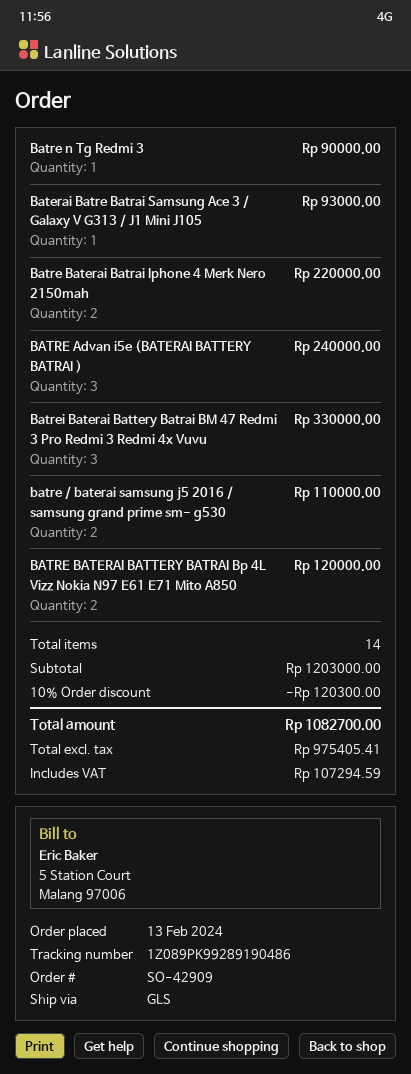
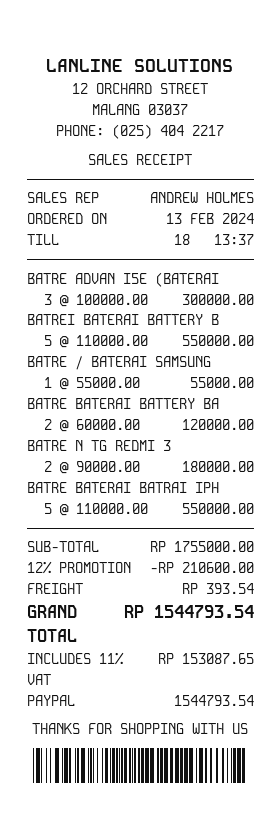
Batre n Tg Redmi 3: 1 for 90000.00 -> 2 for 180000.00
Baterai Batre Batrai Samsung Ace 3 / Galaxy V G313 / J1 Mini J105: 1 for 93000.00 -> none
Batre Baterai Batrai Iphone 4 Merk Nero 2150mah: 2 for 220000.00 -> 5 for 550000.00
BATRE Advan i5e (BATERAI BATTERY BATRAI ): 3 for 240000.00 -> 3 for 300000.00
Batrei Baterai Battery Batrai BM 47 Redmi 3 Pro Redmi 3 Redmi 4x Vuvu: 3 for 330000.00 -> 5 for 550000.00
batre / baterai samsung j5 2016 / samsung grand prime sm- g530: 2 for 110000.00 -> 1 for 55000.00
subtotal: 1203000.00 -> 1755000.00
discount: 10% = 120300.00 -> 12% = 210600.00
shipping: none -> 393.54
tax: 107294.59 -> 153087.65
total: 1082700.00 -> 1544793.54

